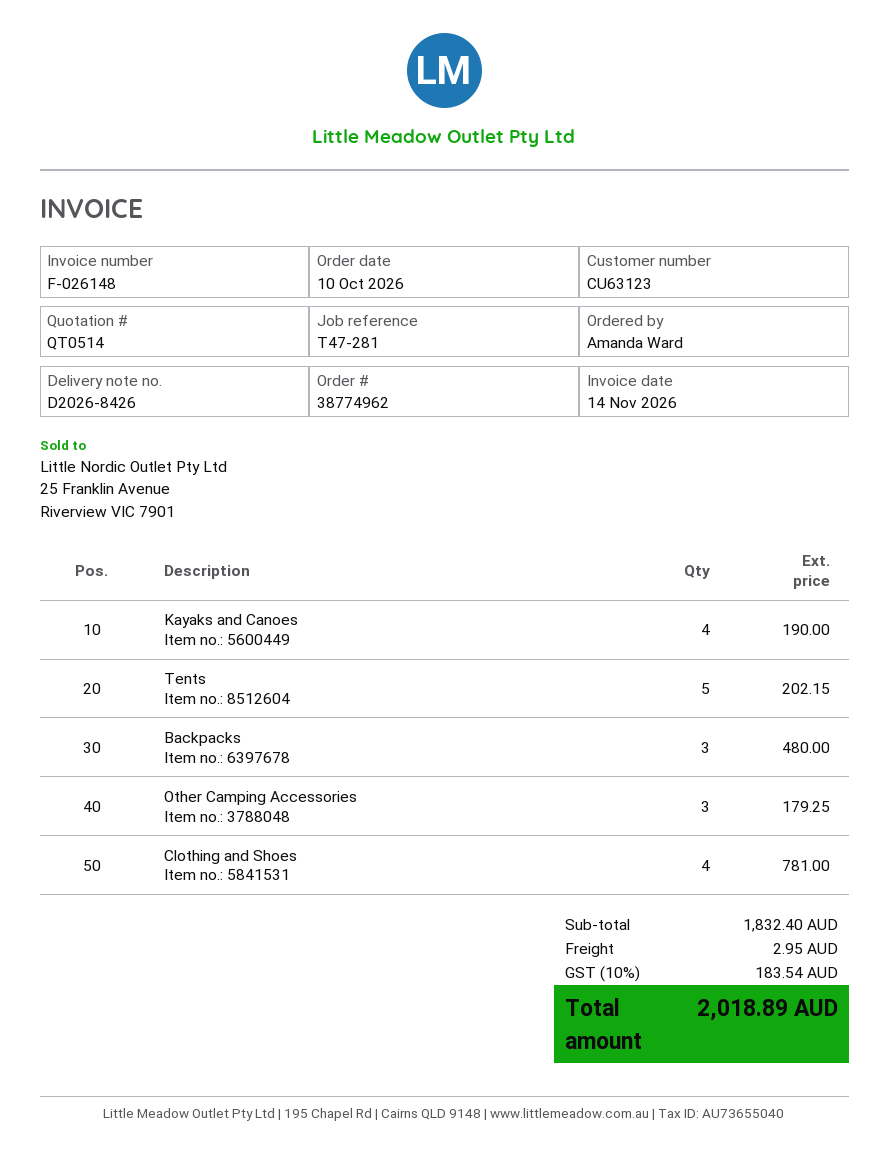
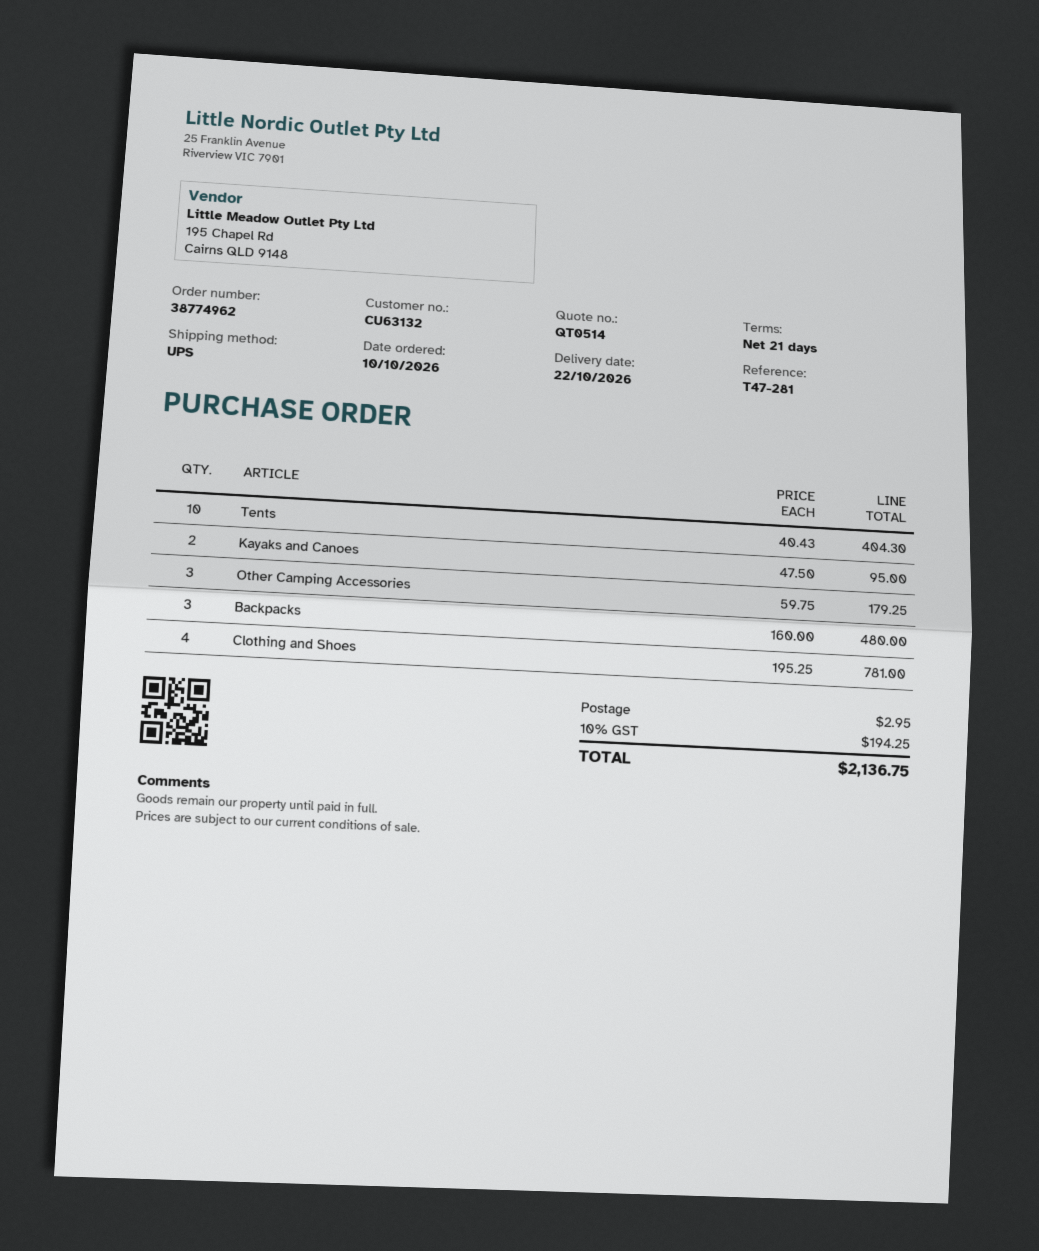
customer number: CU63123 -> CU63132
Kayaks and Canoes: 4 for 190.00 -> 2 for 95.00
Tents: 5 for 202.15 -> 10 for 404.30
tax: 10% = 183.54 -> 10% = 194.25
total: 2018.89 -> 2136.75

